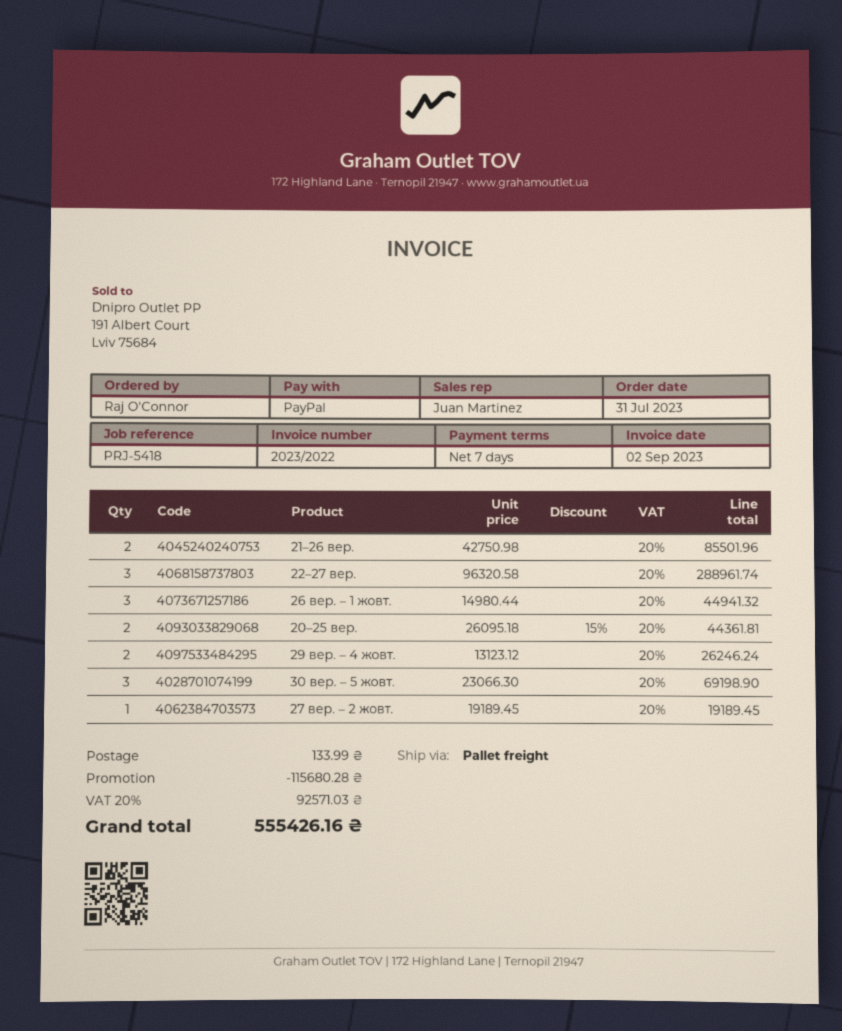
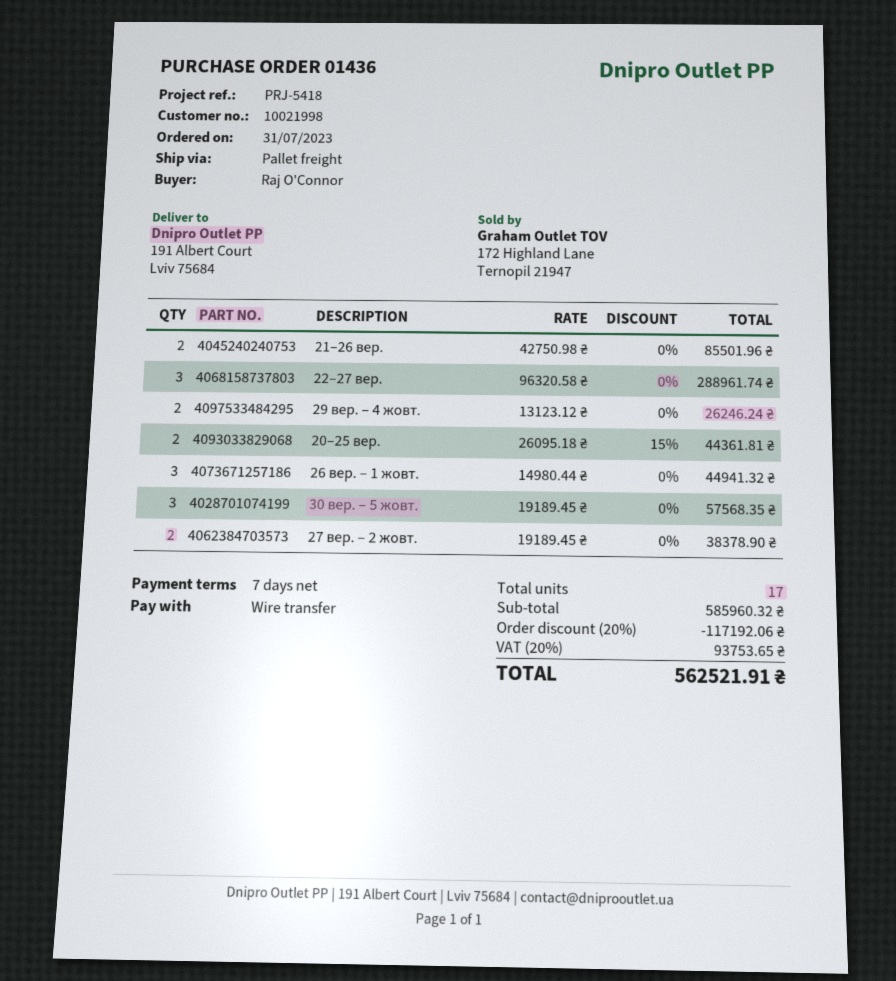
payment method: PayPal -> bank transfer
30 вер. – 5 жовт.: 3 x 23066.30 = 69198.90 -> 3 x 19189.45 = 57568.35
27 вер. – 2 жовт.: 1 x 19189.45 = 19189.45 -> 2 x 19189.45 = 38378.90
discount: 115680.28 -> 117192.06
shipping: 133.99 -> none
tax: 20% = 92571.03 -> 20% = 93753.65
total: 555426.16 -> 562521.91

